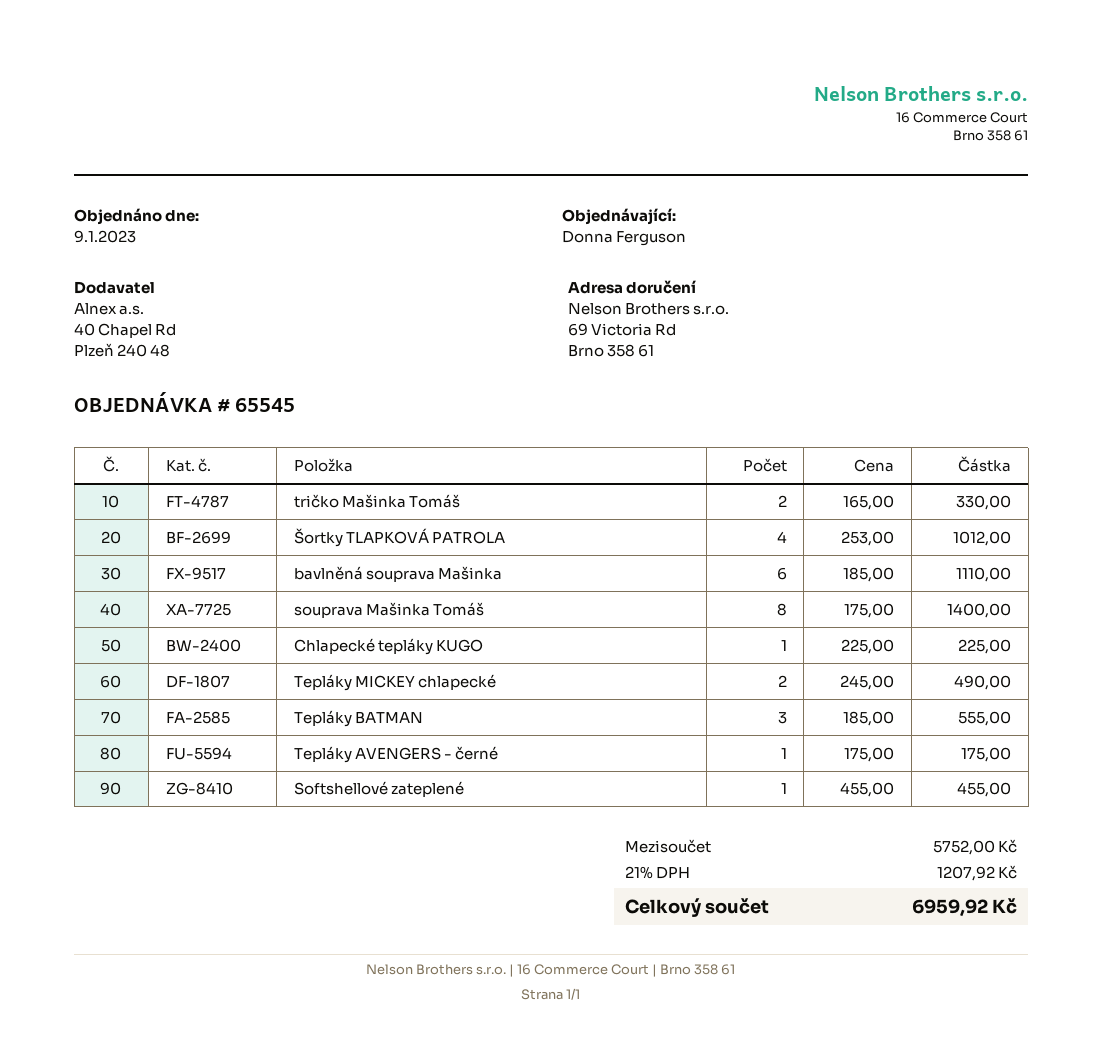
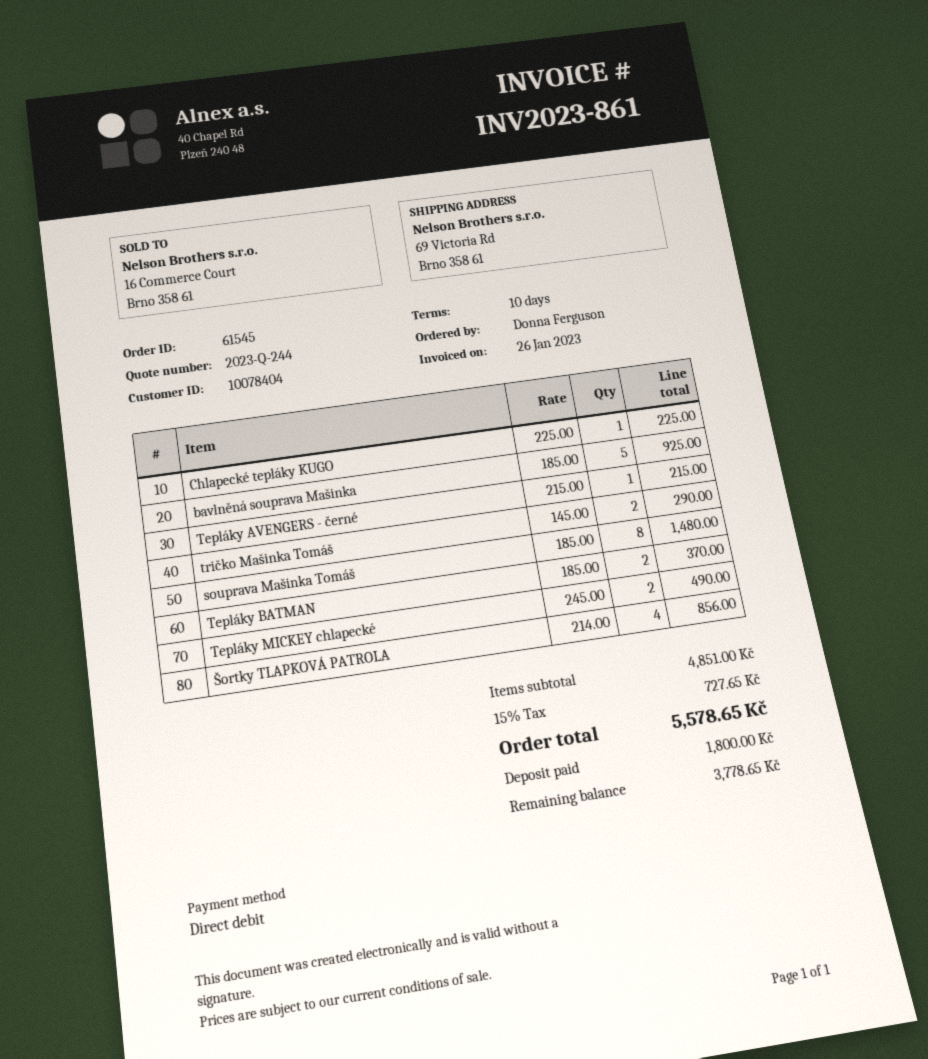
order number: 65545 -> 61545
tričko Mašinka Tomáš: 2 x 165.00 = 330.00 -> 2 x 145.00 = 290.00
Šortky TLAPKOVÁ PATROLA: 4 x 253.00 = 1012.00 -> 4 x 214.00 = 856.00
bavlněná souprava Mašinka: 6 x 185.00 = 1110.00 -> 5 x 185.00 = 925.00
souprava Mašinka Tomáš: 8 x 175.00 = 1400.00 -> 8 x 185.00 = 1480.00
Tepláky BATMAN: 3 x 185.00 = 555.00 -> 2 x 185.00 = 370.00
Tepláky AVENGERS - černé: 1 x 175.00 = 175.00 -> 1 x 215.00 = 215.00
Softshellové zateplené: 1 x 455.00 = 455.00 -> none
subtotal: 5752.00 -> 4851.00
tax: 21% = 1207.92 -> 15% = 727.65
total: 6959.92 -> 5578.65

